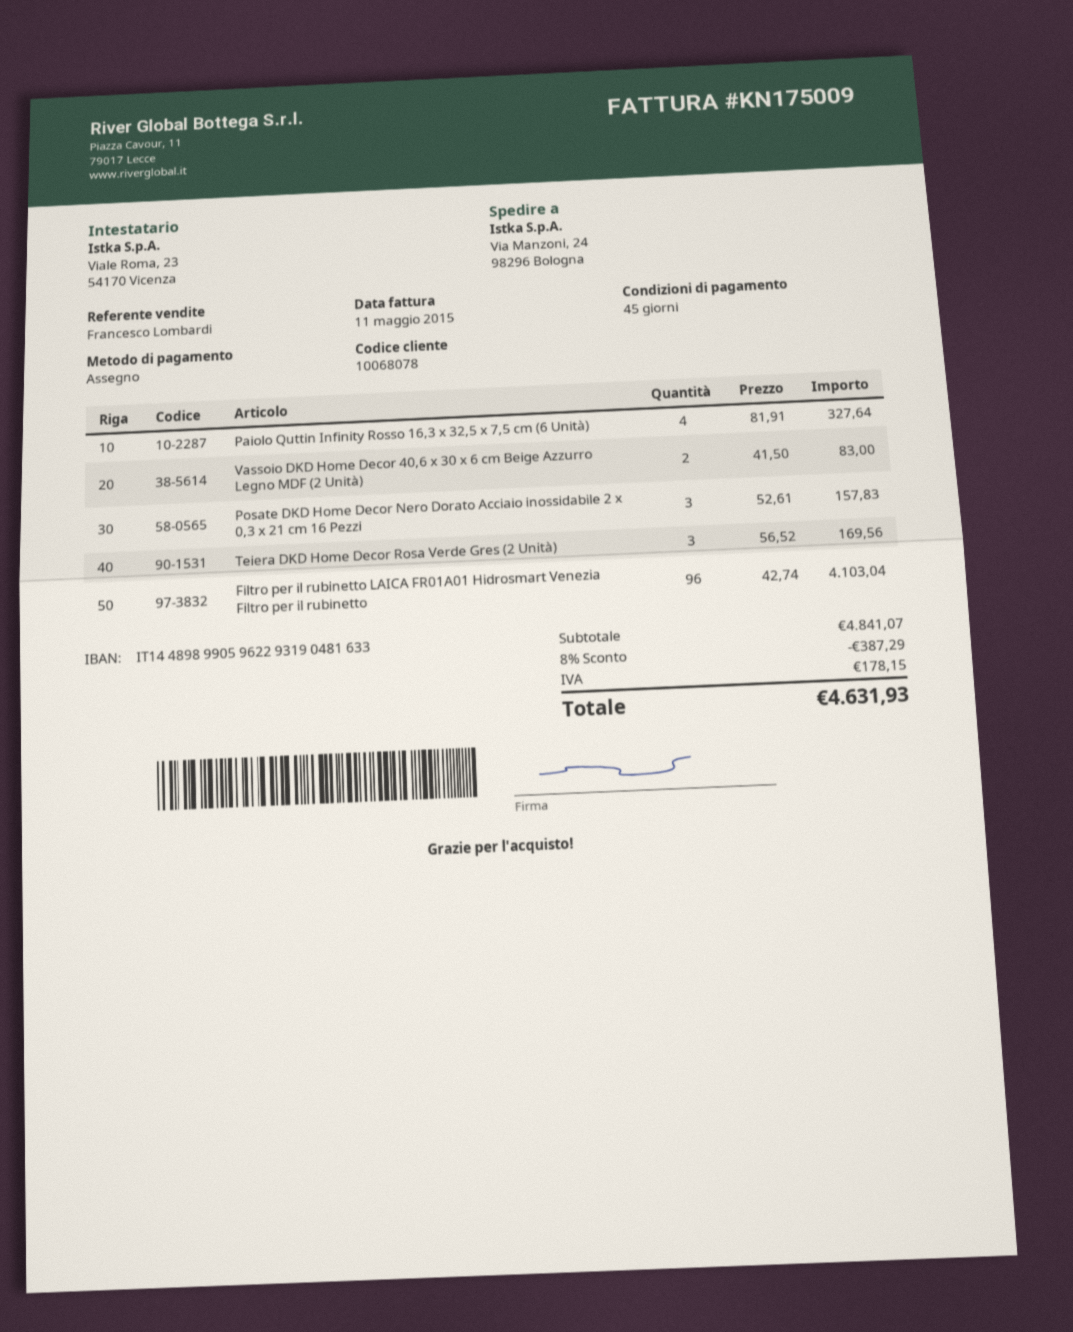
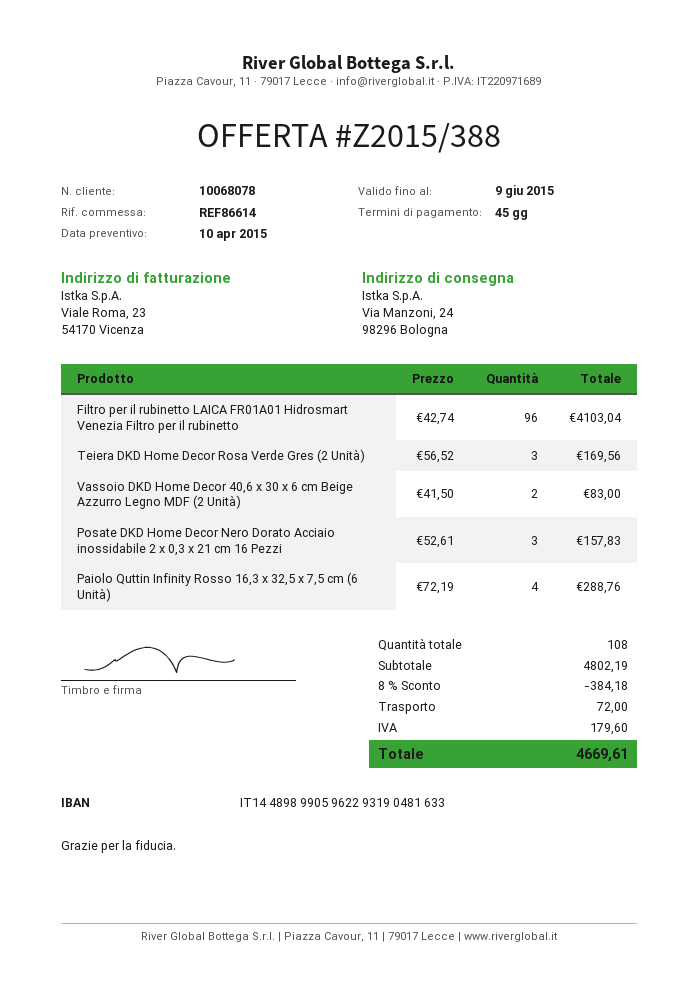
Paiolo Quttin Infinity Rosso 16,3 x 32,5 x 7,5 cm (6 Unità): 4 x 81.91 = 327.64 -> 4 x 72.19 = 288.76
subtotal: 4841.07 -> 4802.19
discount: 8% = 387.29 -> 8% = 384.18
shipping: none -> 72.00
tax: 178.15 -> 179.60
total: 4631.93 -> 4669.61

